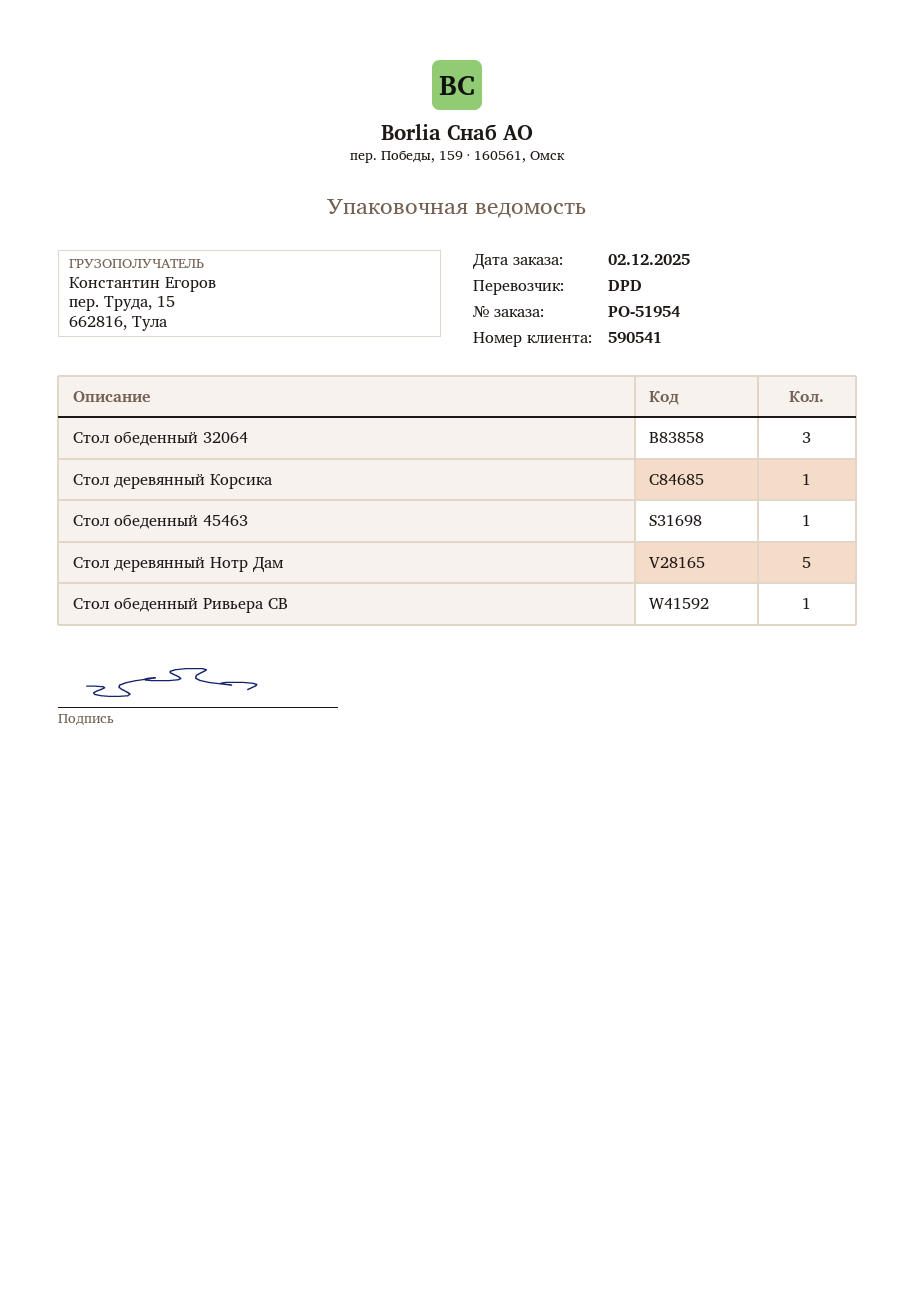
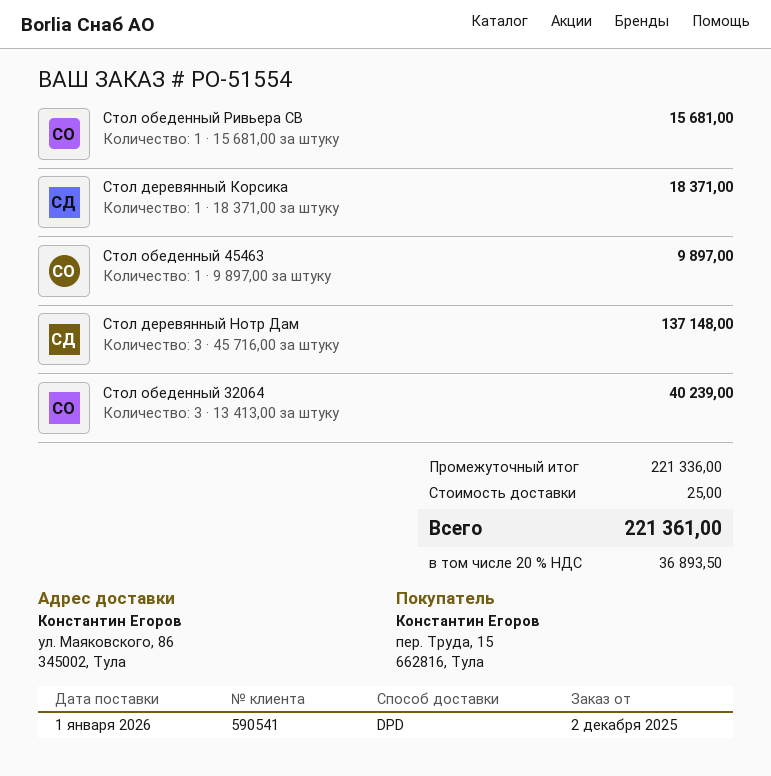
order number: PO-51954 -> PO-51554
ship to: пер. Труда, 15, 662816, Тула -> ул. Маяковского, 86, 345002, Тула
Стол деревянный Нотр Дам: 5 -> 3

